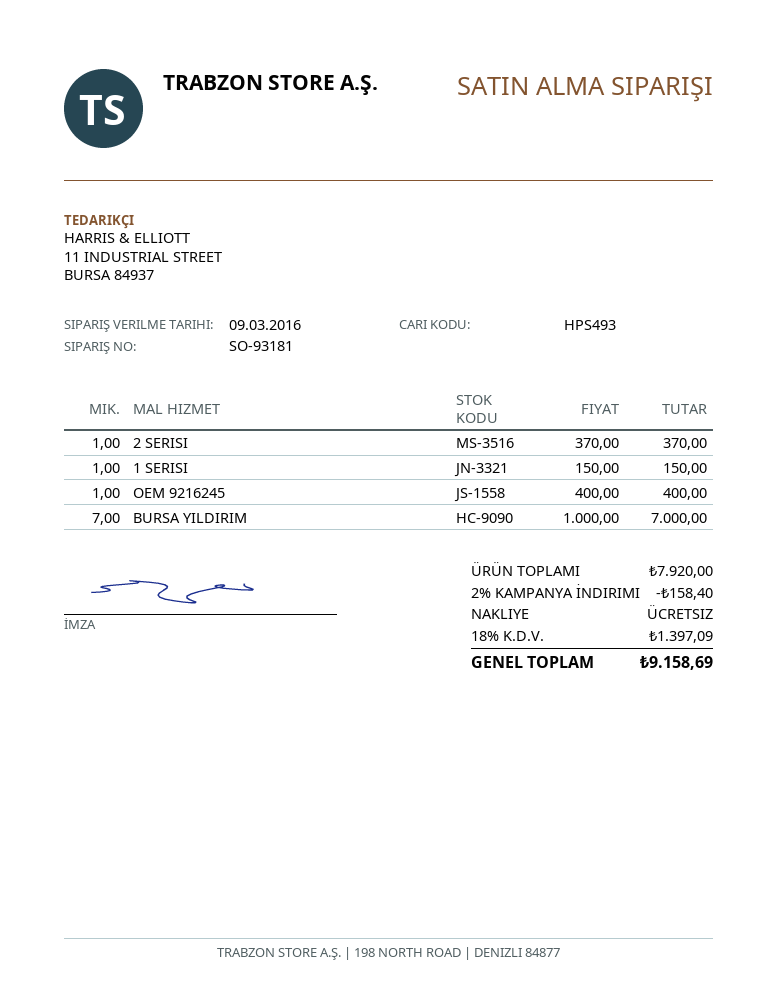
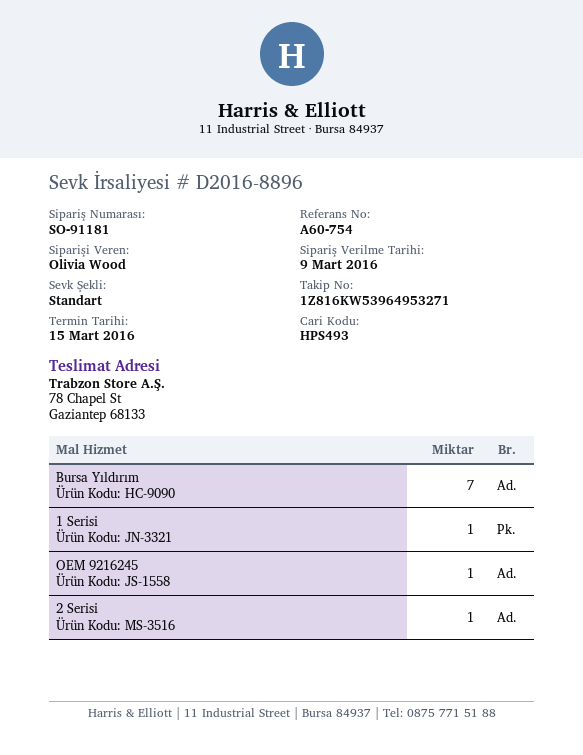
order number: SO-93181 -> SO-91181

